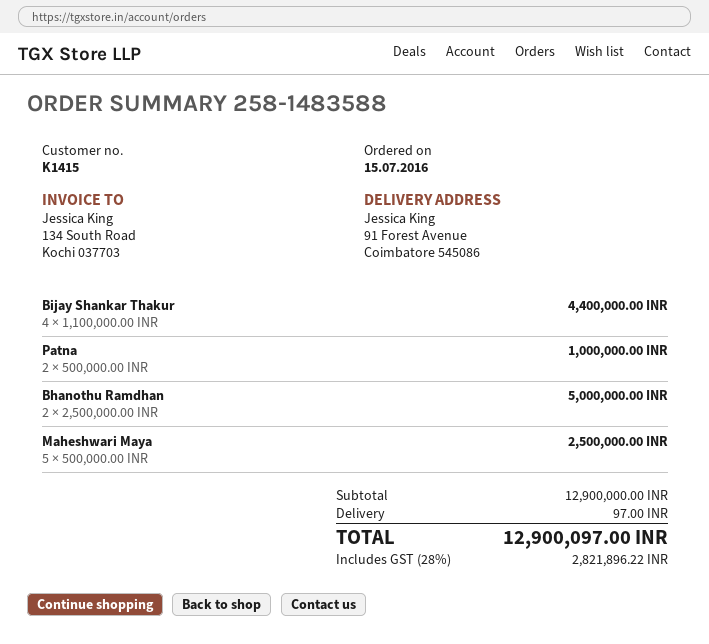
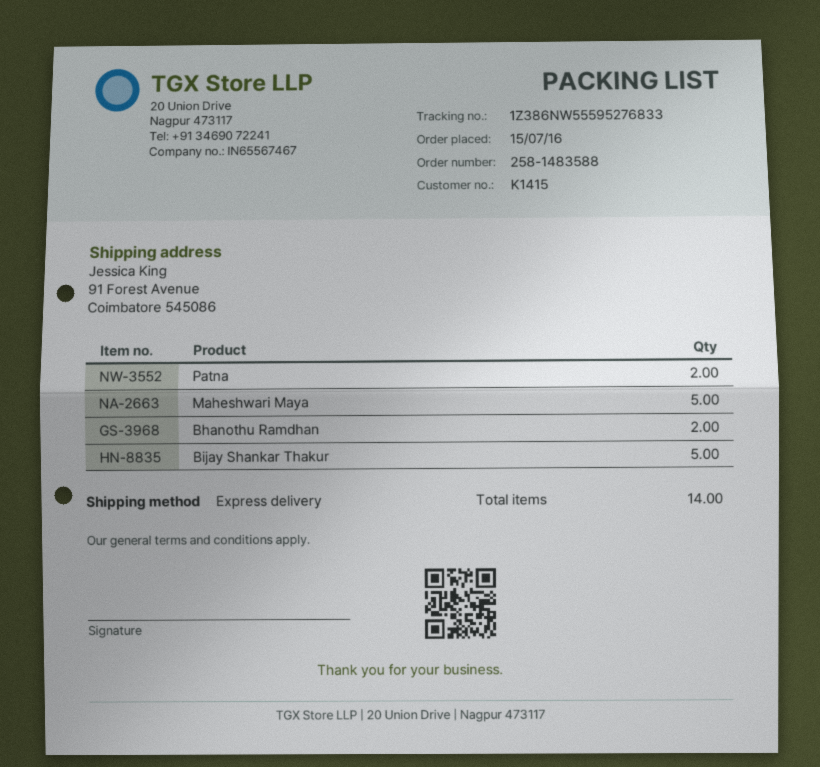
Bijay Shankar Thakur: 4 -> 5

